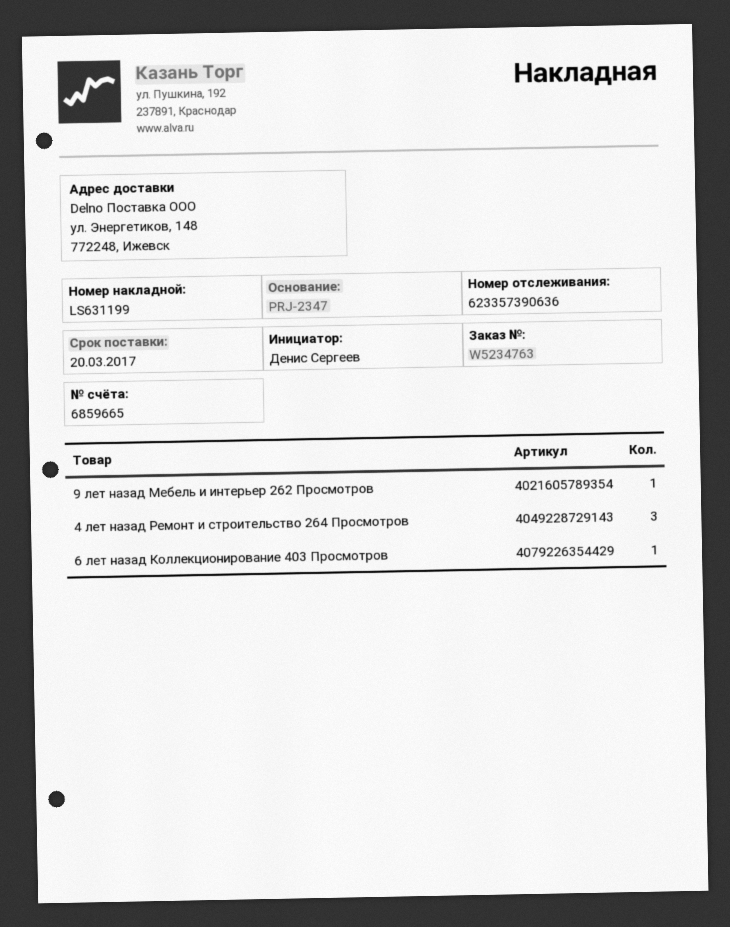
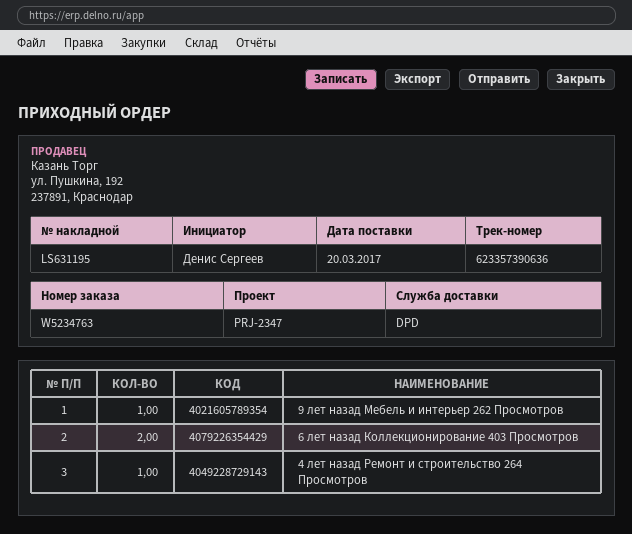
delivery note number: LS631199 -> LS631195
4 лет назад Ремонт и строительство 264 Просмотров: 3 -> 1
6 лет назад Коллекционирование 403 Просмотров: 1 -> 2

